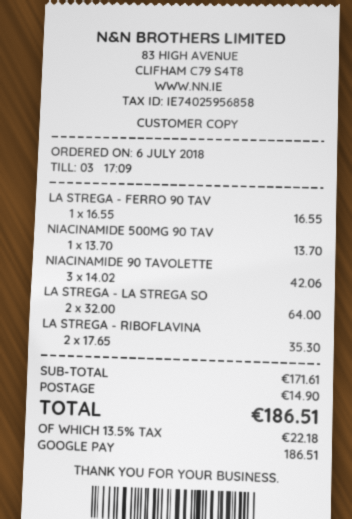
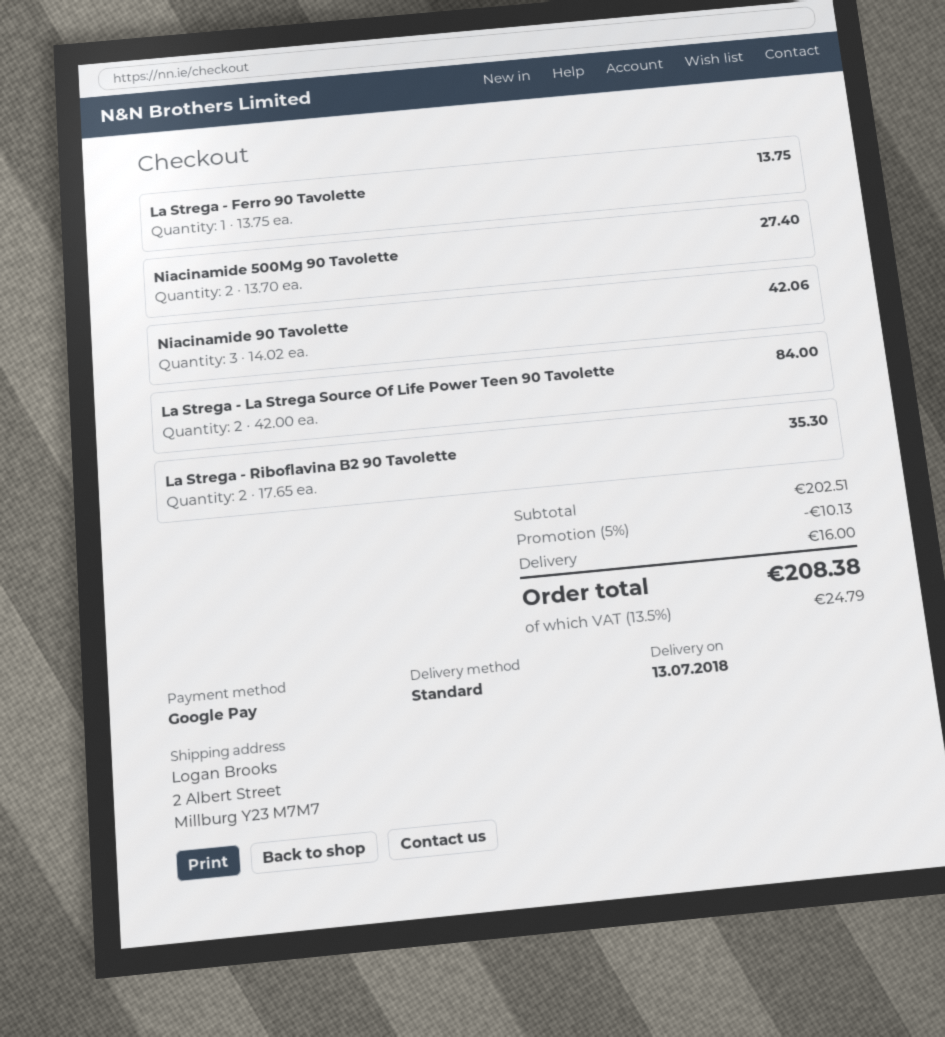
LA STREGA - FERRO 90 TAV: 1 x 16.55 = 16.55 -> 1 x 13.75 = 13.75
NIACINAMIDE 500MG 90 TAV: 1 x 13.70 = 13.70 -> 2 x 13.70 = 27.40
LA STREGA - LA STREGA SO: 2 x 32.00 = 64.00 -> 2 x 42.00 = 84.00
subtotal: 171.61 -> 202.51
discount: none -> 5% = 10.13
shipping: 14.90 -> 16.00
tax: 13.5% = 22.18 -> 13.5% = 24.79
total: 186.51 -> 208.38

